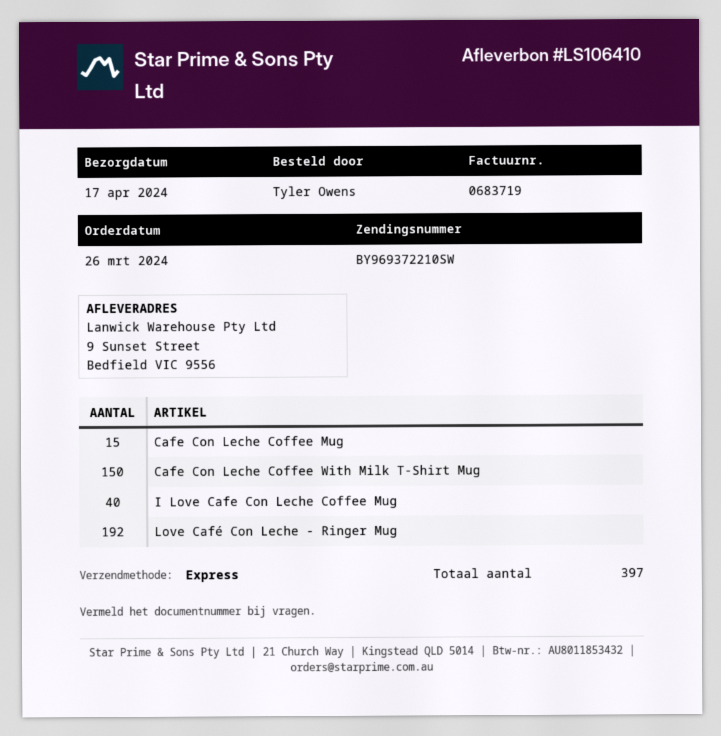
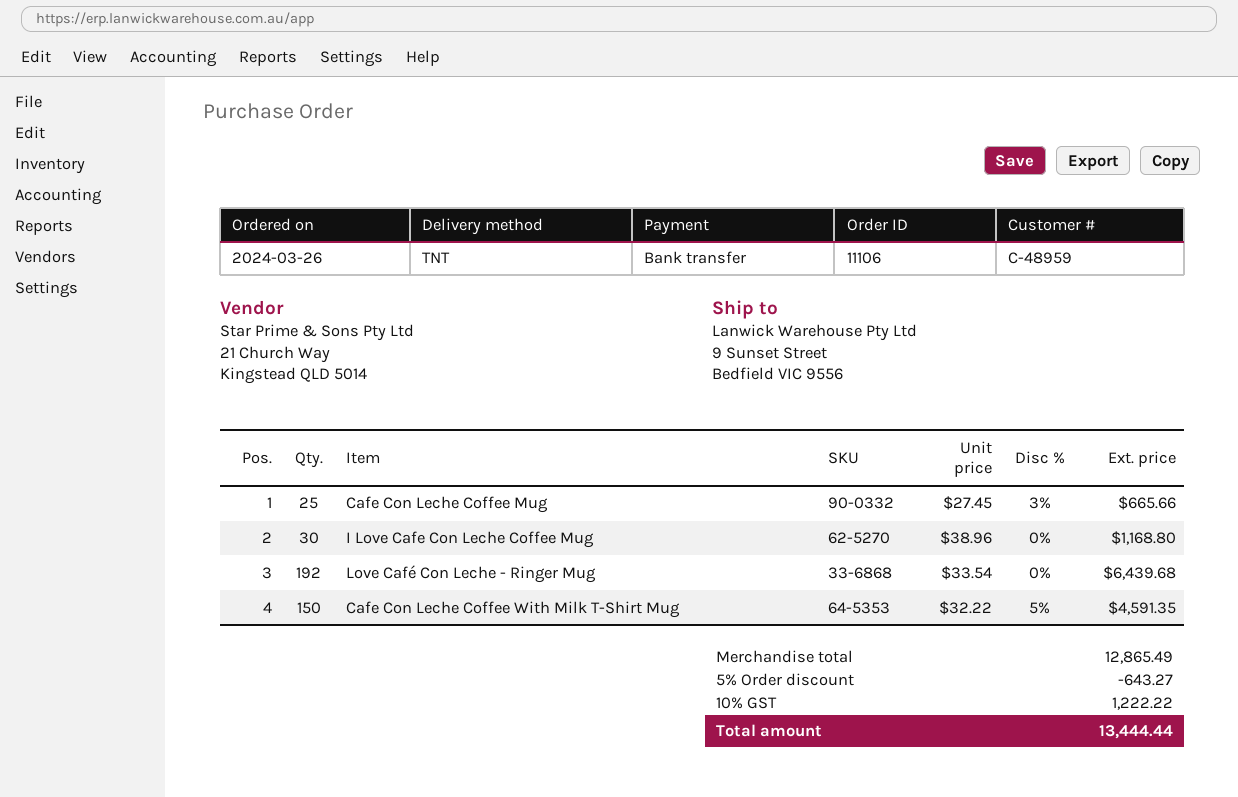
shipping method: express -> TNT
Cafe Con Leche Coffee Mug: 15 -> 25
I Love Cafe Con Leche Coffee Mug: 40 -> 30

